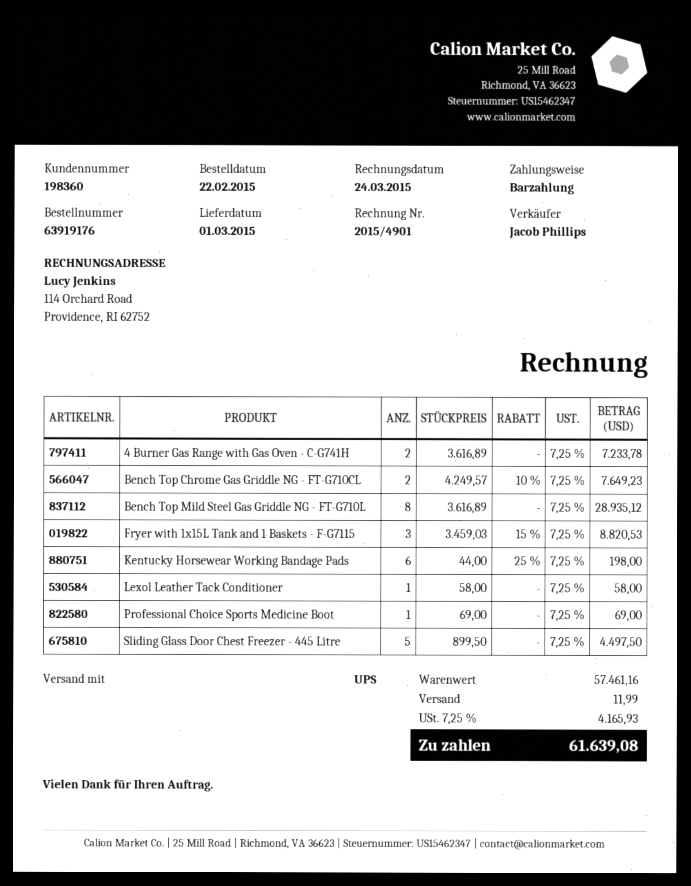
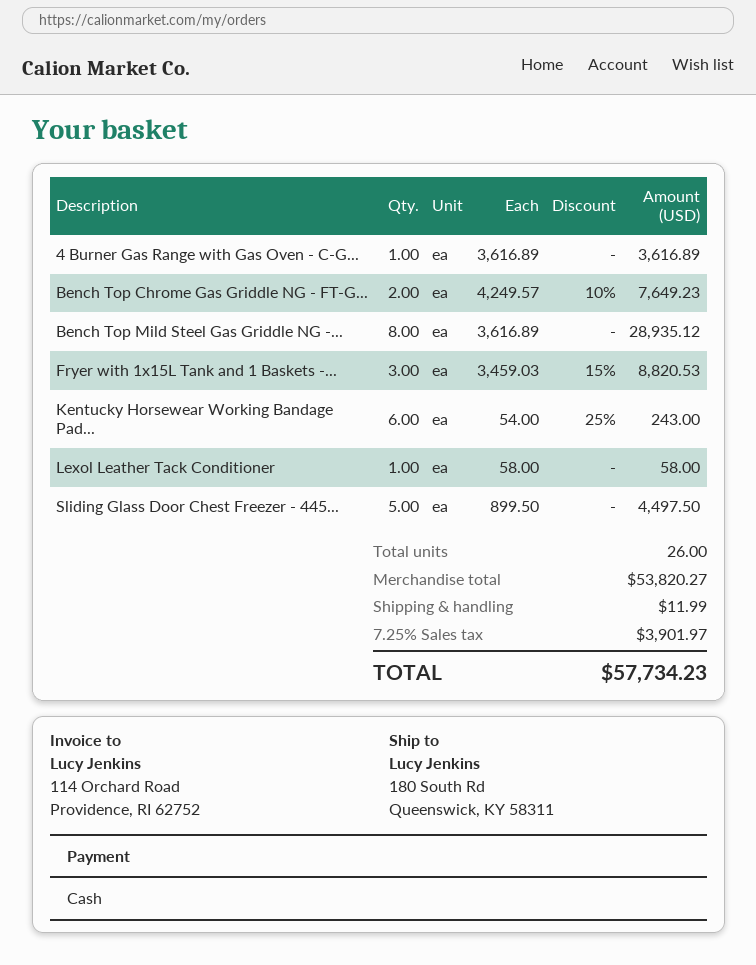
4 Burner Gas Range with Gas Oven - C-G741H: 2 x 3616.89 = 7233.78 -> 1 x 3616.89 = 3616.89
Kentucky Horsewear Working Bandage Pads: 6 x 44.00 - 25% = 198.00 -> 6 x 54.00 - 25% = 243.00
Professional Choice Sports Medicine Boot: 1 x 69.00 = 69.00 -> none
subtotal: 57461.16 -> 53820.27
tax: 7.25% = 4165.93 -> 7.25% = 3901.97
total: 61639.08 -> 57734.23

